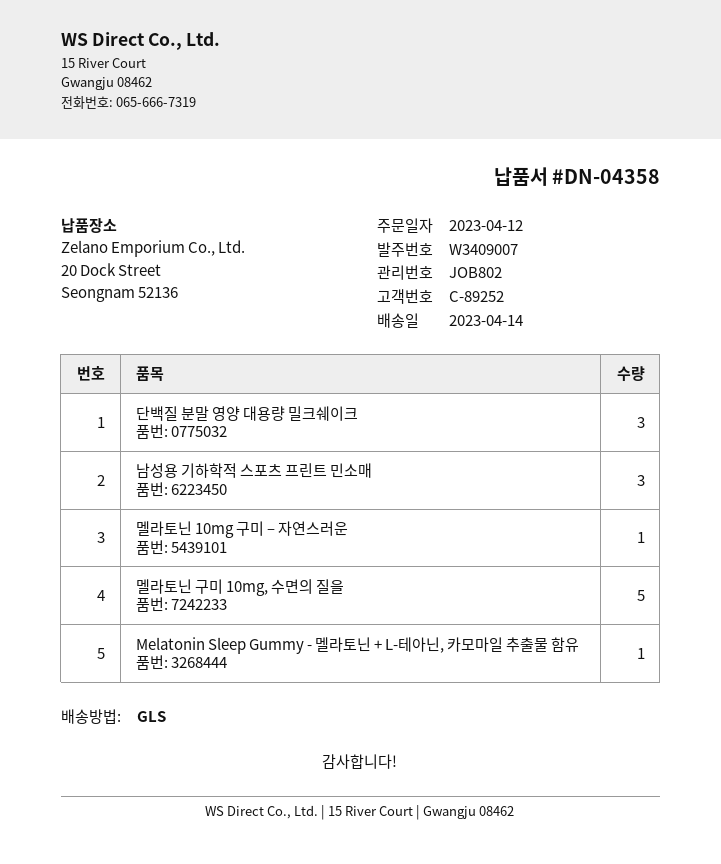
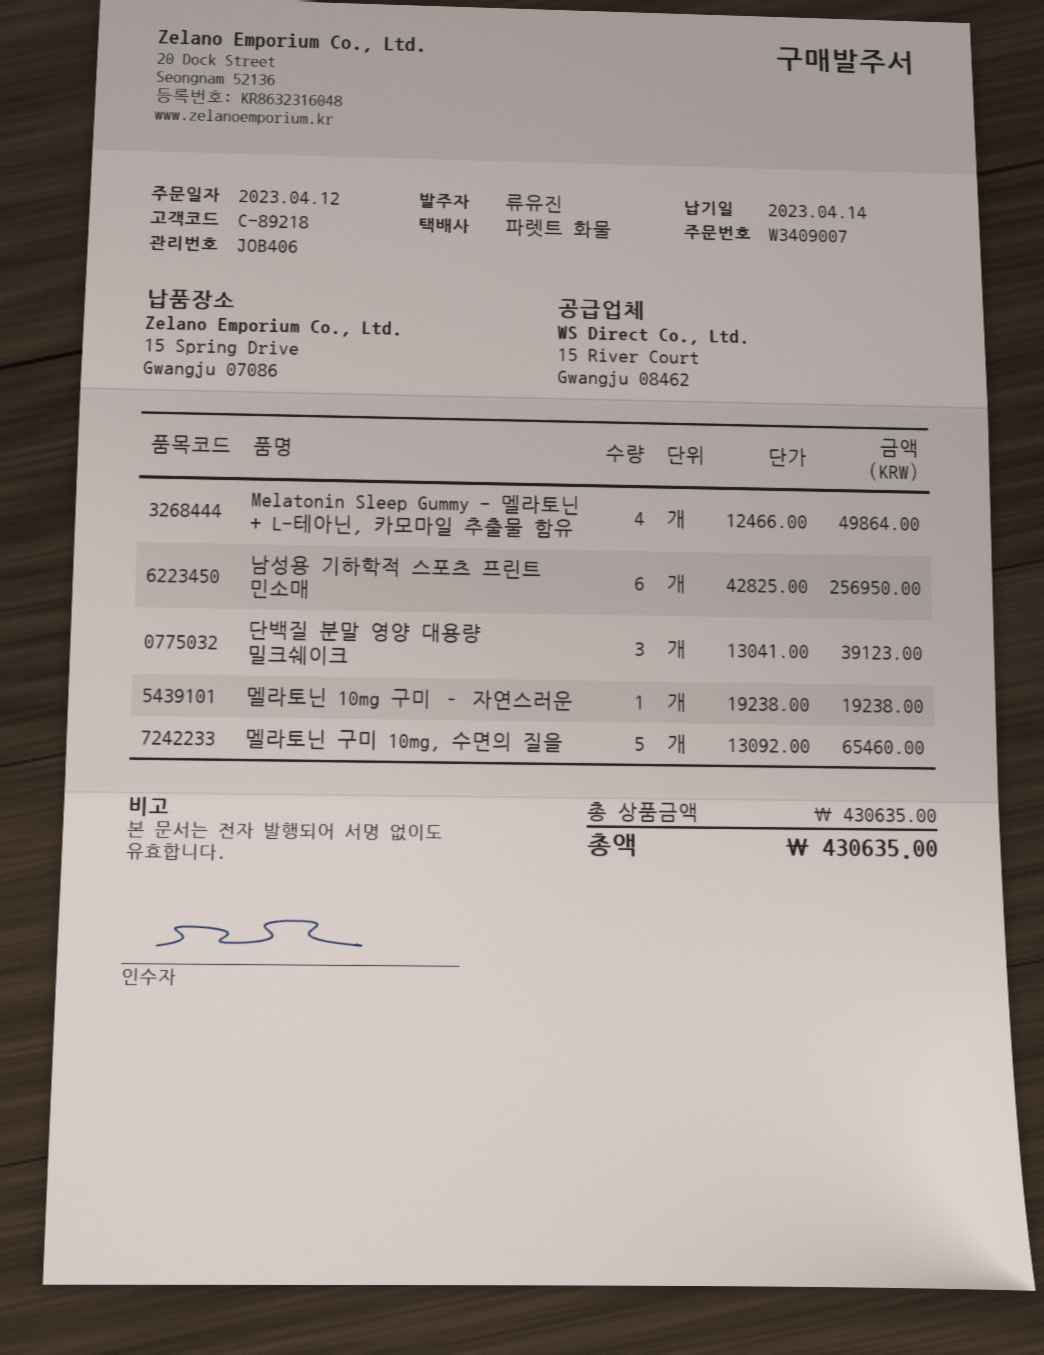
customer number: C-89252 -> C-89218
reference: JOB802 -> JOB406
shipping method: GLS -> pallet freight
ship to: 20 Dock Street, Seongnam 52136 -> 15 Spring Drive, Gwangju 07086
남성용 기하학적 스포츠 프린트 민소매: 3 -> 6
Melatonin Sleep Gummy - 멜라토닌 + L-테아닌, 카모마일 추출물 함유: 1 -> 4

